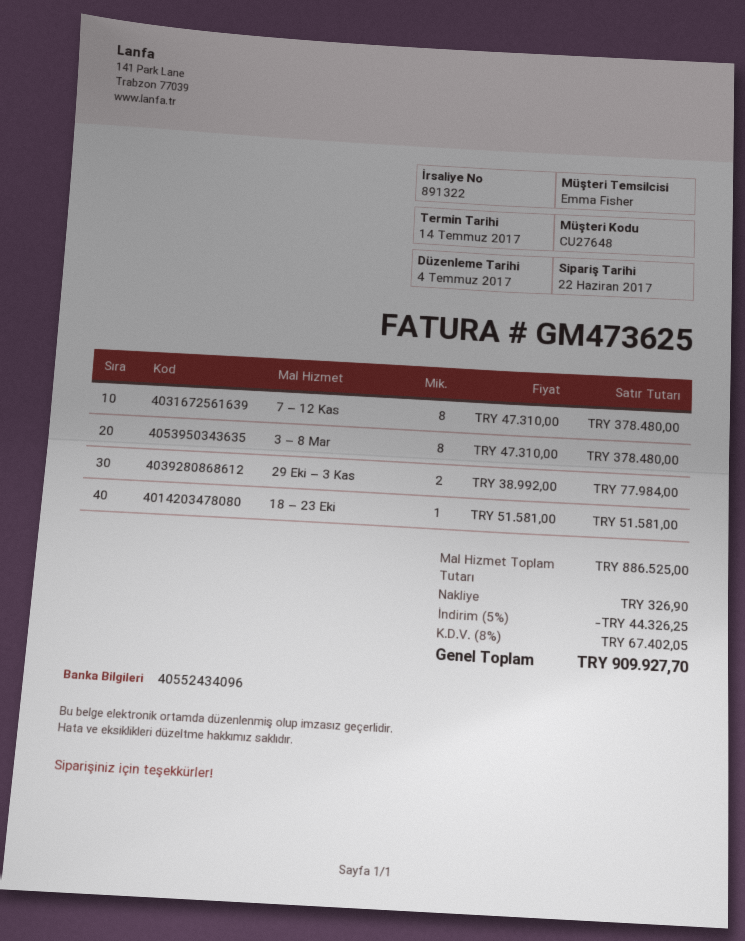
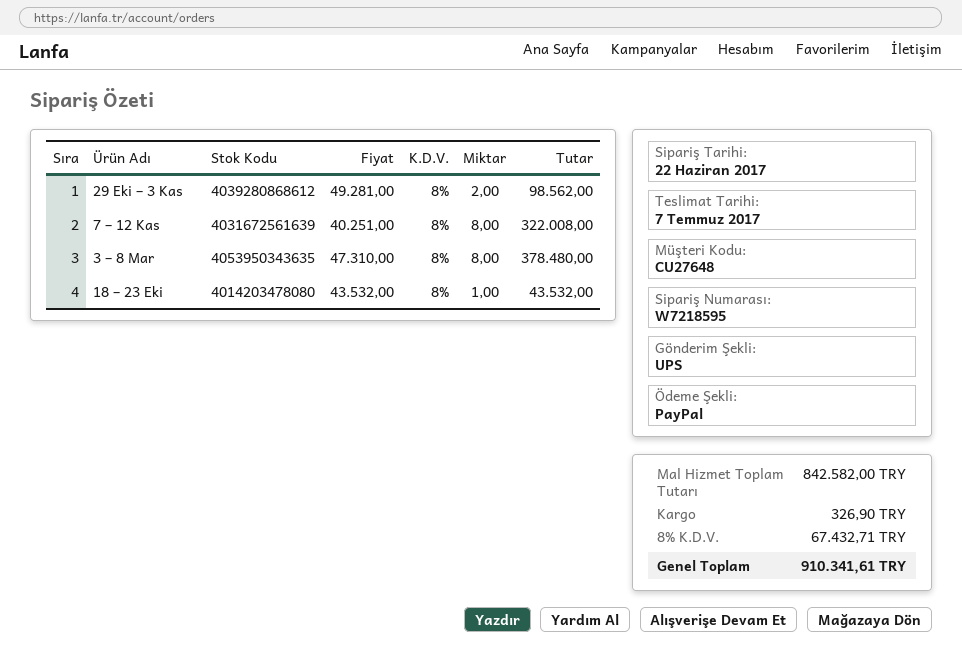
delivery date: 2017-07-14 -> 2017-07-07
7 – 12 Kas: 8 x 47310.00 = 378480.00 -> 8 x 40251.00 = 322008.00
29 Eki – 3 Kas: 2 x 38992.00 = 77984.00 -> 2 x 49281.00 = 98562.00
18 – 23 Eki: 1 x 51581.00 = 51581.00 -> 1 x 43532.00 = 43532.00
subtotal: 886525.00 -> 842582.00
discount: 5% = 44326.25 -> none
tax: 8% = 67402.05 -> 8% = 67432.71
total: 909927.70 -> 910341.61

